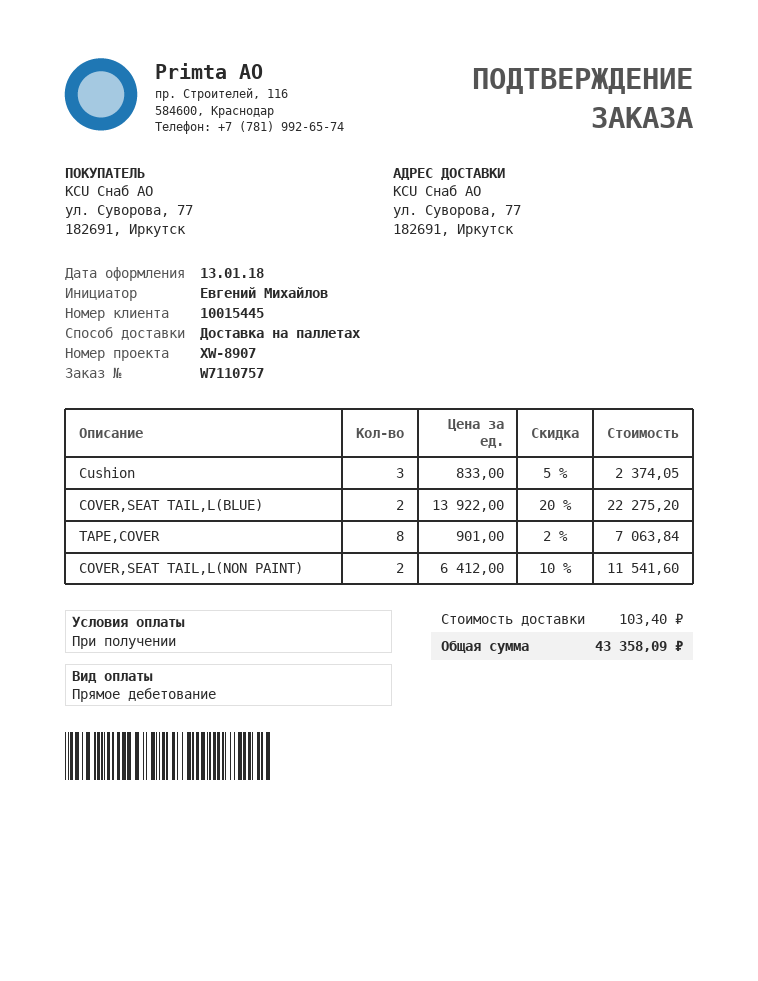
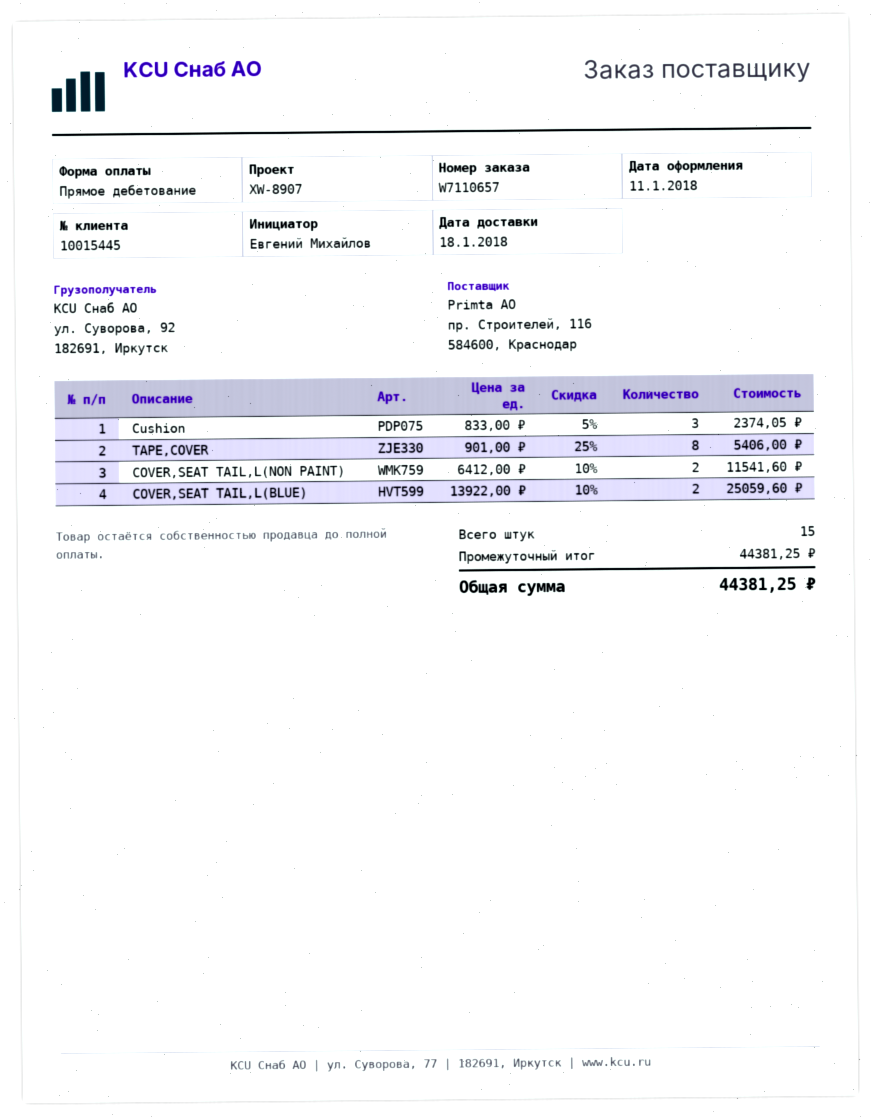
order number: W7110757 -> W7110657
order date: 2018-01-13 -> 2018-01-11
ship to: ул. Суворова, 77, 182691, Иркутск -> ул. Суворова, 92, 182691, Иркутск
COVER,SEAT TAIL,L(BLUE): 2 x 13922.00 - 20% = 22275.20 -> 2 x 13922.00 - 10% = 25059.60
TAPE,COVER: 8 x 901.00 - 2% = 7063.84 -> 8 x 901.00 - 25% = 5406.00
shipping: 103.40 -> none
total: 43358.09 -> 44381.25

